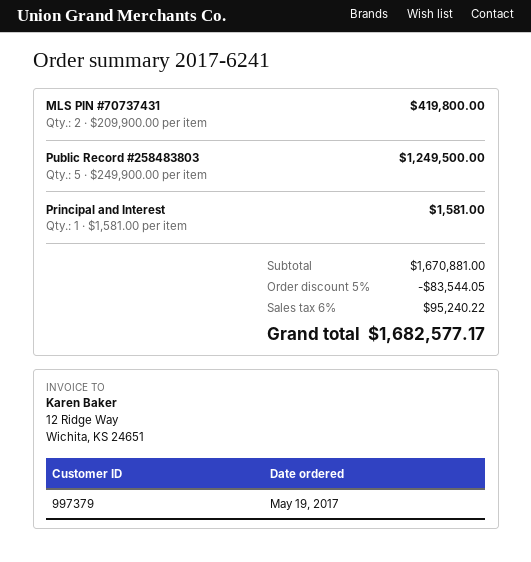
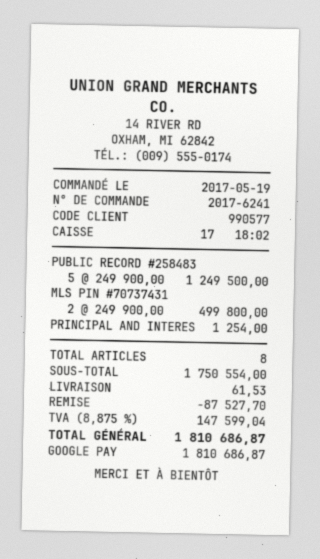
customer number: 997379 -> 990577
MLS PIN #70737431: 2 x 209900.00 = 419800.00 -> 2 x 249900.00 = 499800.00
Principal and Interest: 1 x 1581.00 = 1581.00 -> 1 x 1254.00 = 1254.00
subtotal: 1670881.00 -> 1750554.00
discount: 83544.05 -> 87527.70
shipping: none -> 61.53
tax: 6% = 95240.22 -> 8.875% = 147599.04
total: 1682577.17 -> 1810686.87

